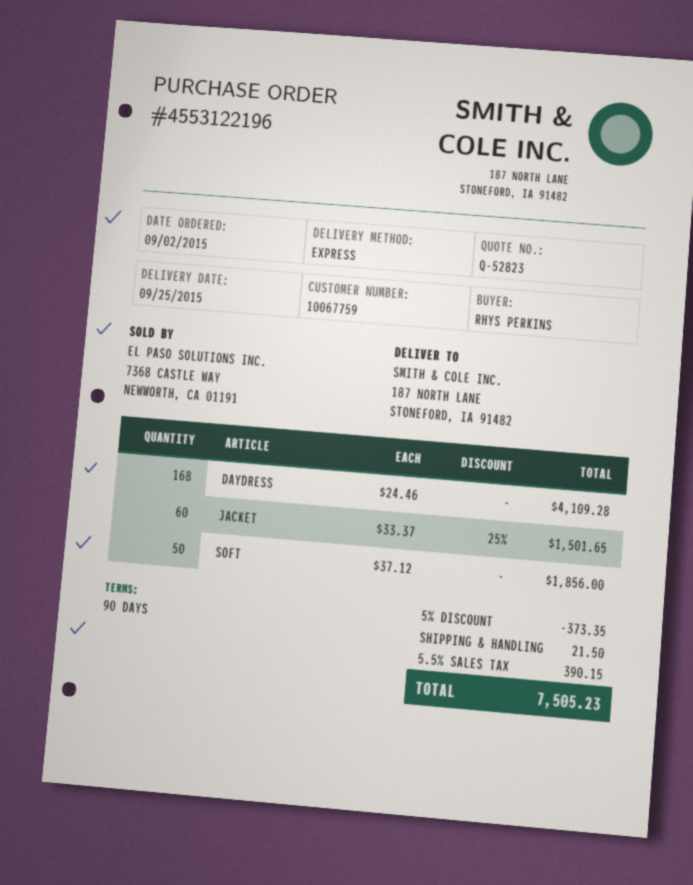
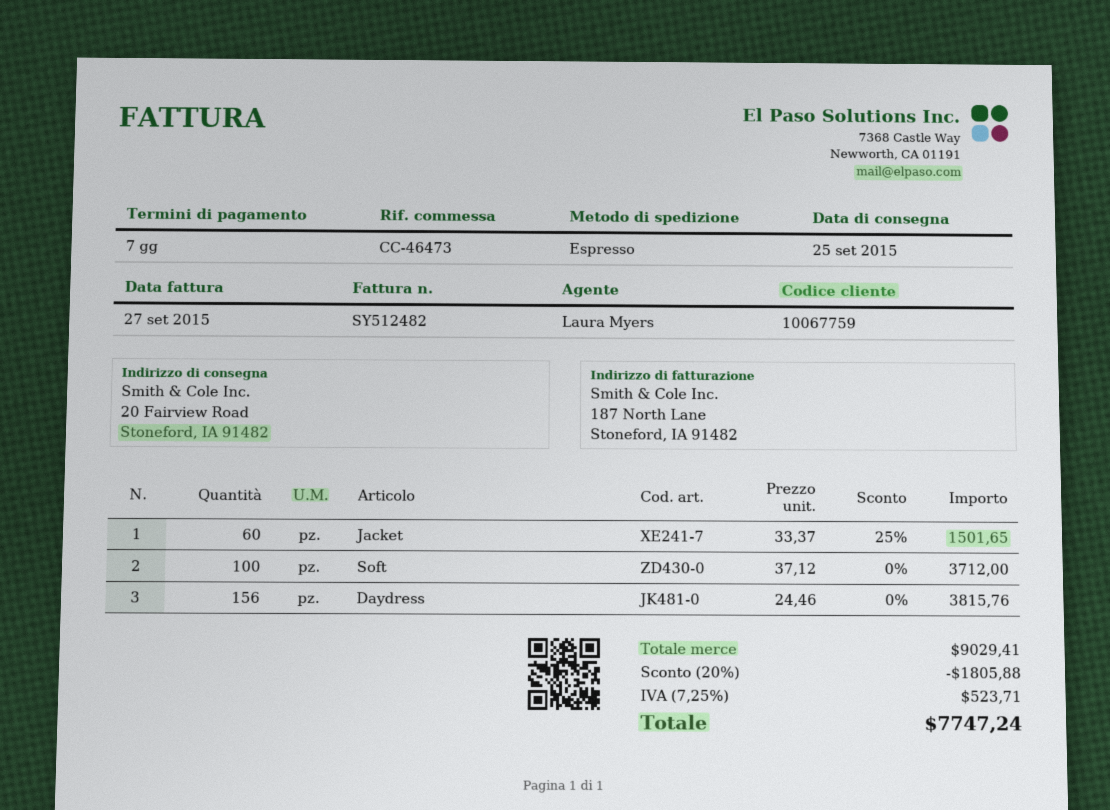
payment terms: 90 days -> 7 days
ship to: 187 NORTH LANE, STONEFORD, IA 91482 -> 20 Fairview Road, Stoneford, IA 91482
DAYDRESS: 168 x 24.46 = 4109.28 -> 156 x 24.46 = 3815.76
SOFT: 50 x 37.12 = 1856.00 -> 100 x 37.12 = 3712.00
discount: 5% = 373.35 -> 20% = 1805.88
shipping: 21.50 -> none
tax: 5.5% = 390.15 -> 7.25% = 523.71
total: 7505.23 -> 7747.24

